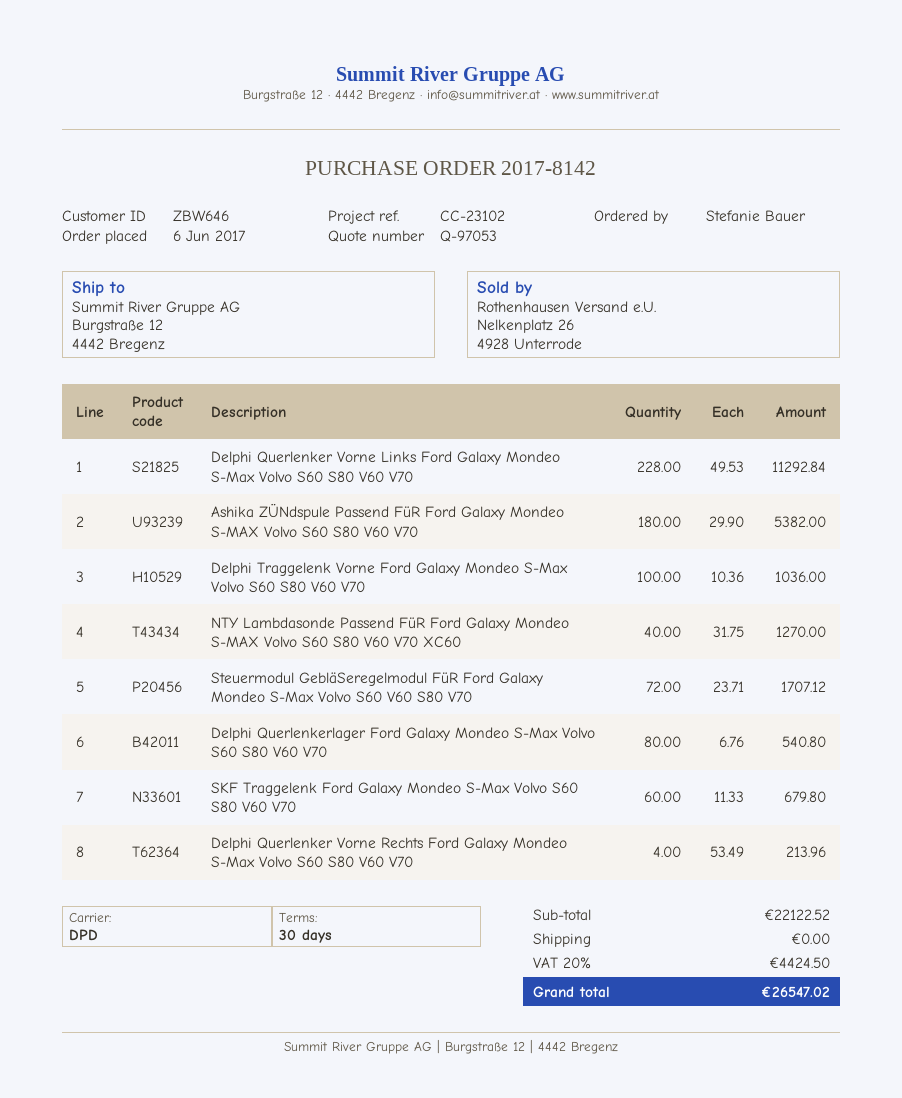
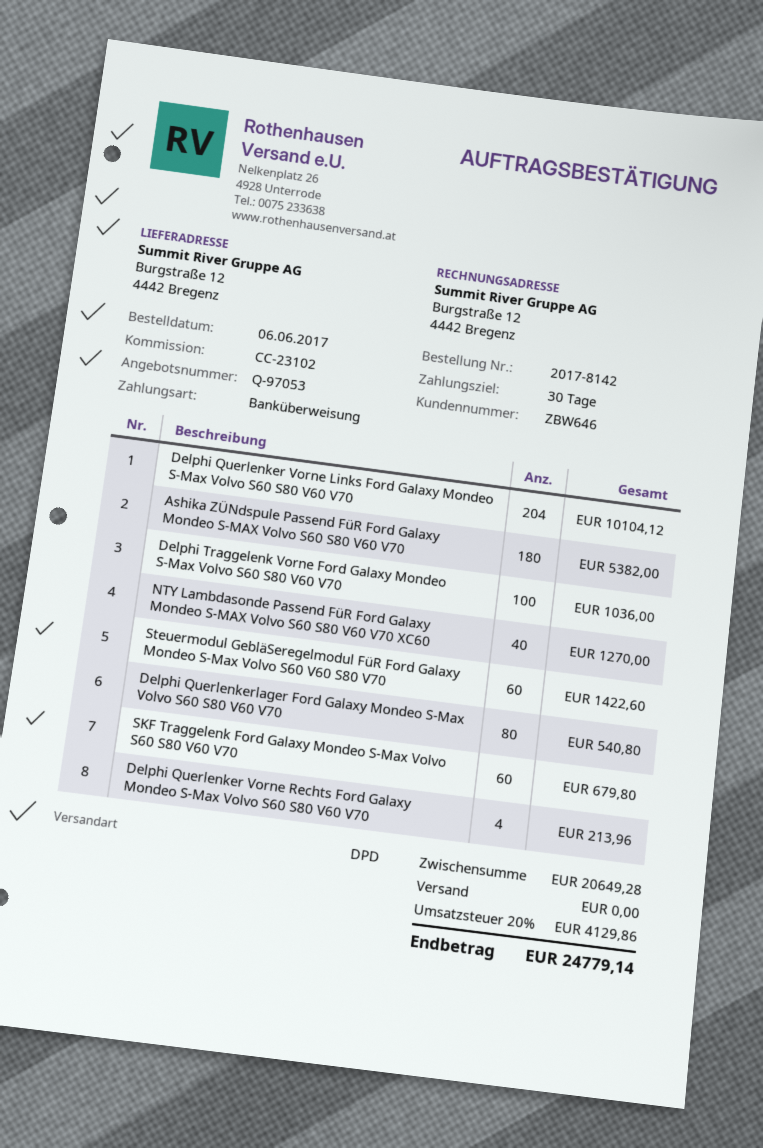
Delphi Querlenker Vorne Links Ford Galaxy Mondeo S-Max Volvo S60 S80 V60 V70: 228 for 11292.84 -> 204 for 10104.12
Steuermodul GebläSeregelmodul FüR Ford Galaxy Mondeo S-Max Volvo S60 V60 S80 V70: 72 for 1707.12 -> 60 for 1422.60
subtotal: 22122.52 -> 20649.28
tax: 20% = 4424.50 -> 20% = 4129.86
total: 26547.02 -> 24779.14

